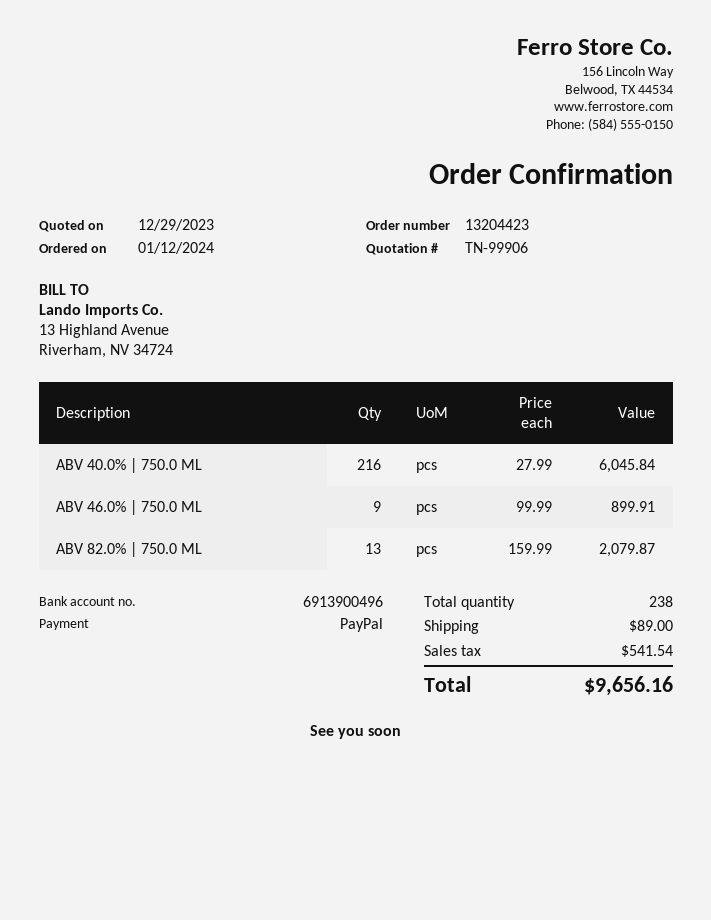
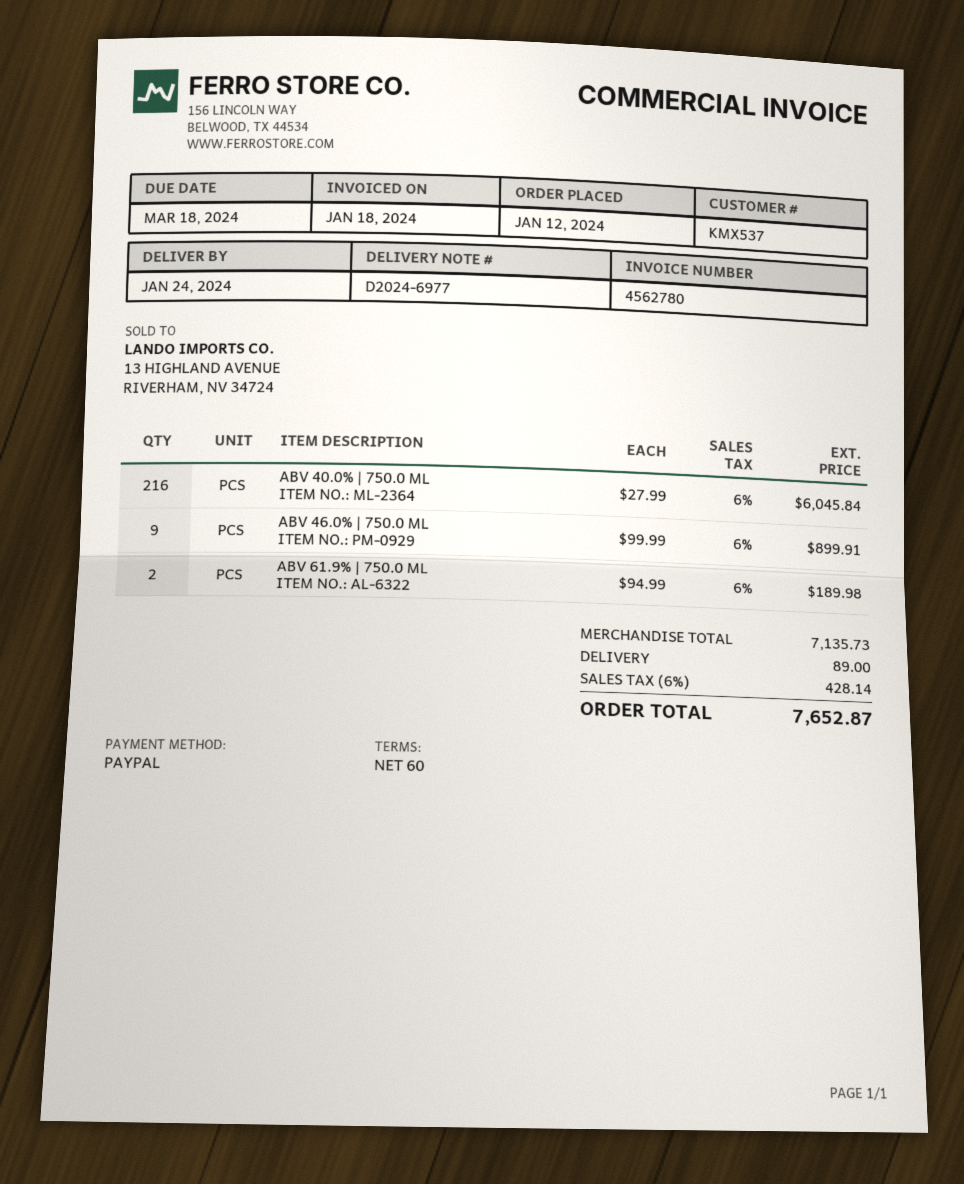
ABV 82.0% | 750.0 ML: 13 x 159.99 = 2079.87 -> none
ABV 61.9% | 750.0 ML: none -> 2 x 94.99 = 189.98
tax: 541.54 -> 428.14
total: 9656.16 -> 7652.87

